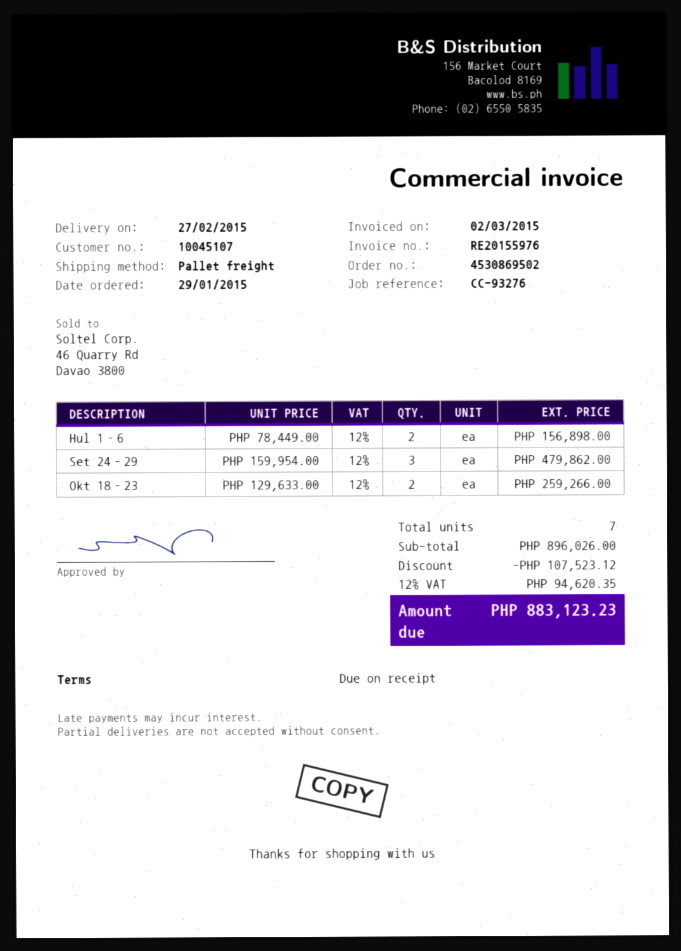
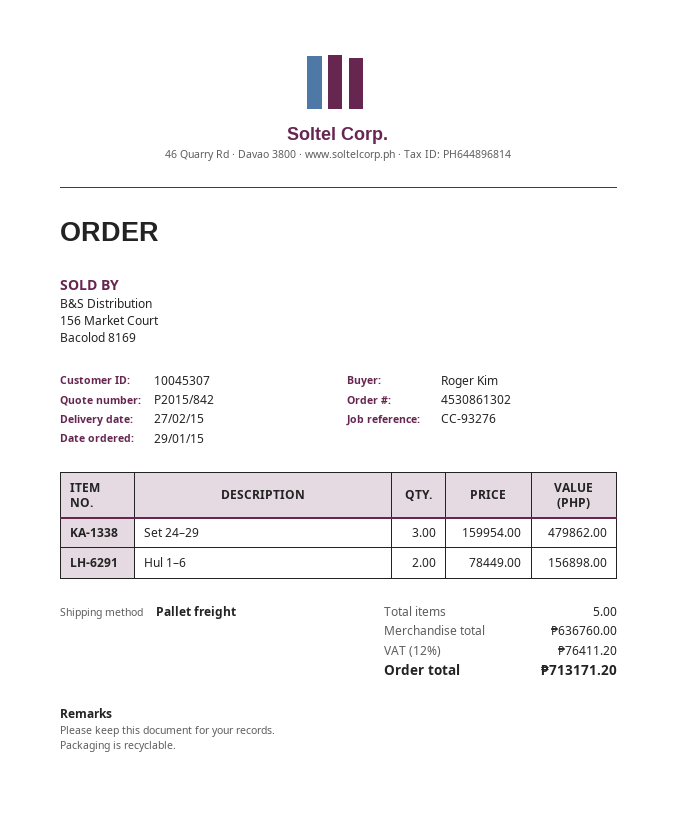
order number: 4530869502 -> 4530861302
customer number: 10045107 -> 10045307
Okt 18–23: 2 x 129633.00 = 259266.00 -> none
total quantity: 7 -> 5
subtotal: 896026.00 -> 636760.00
discount: 107523.12 -> none
tax: 12% = 94620.35 -> 12% = 76411.20
total: 883123.23 -> 713171.20

